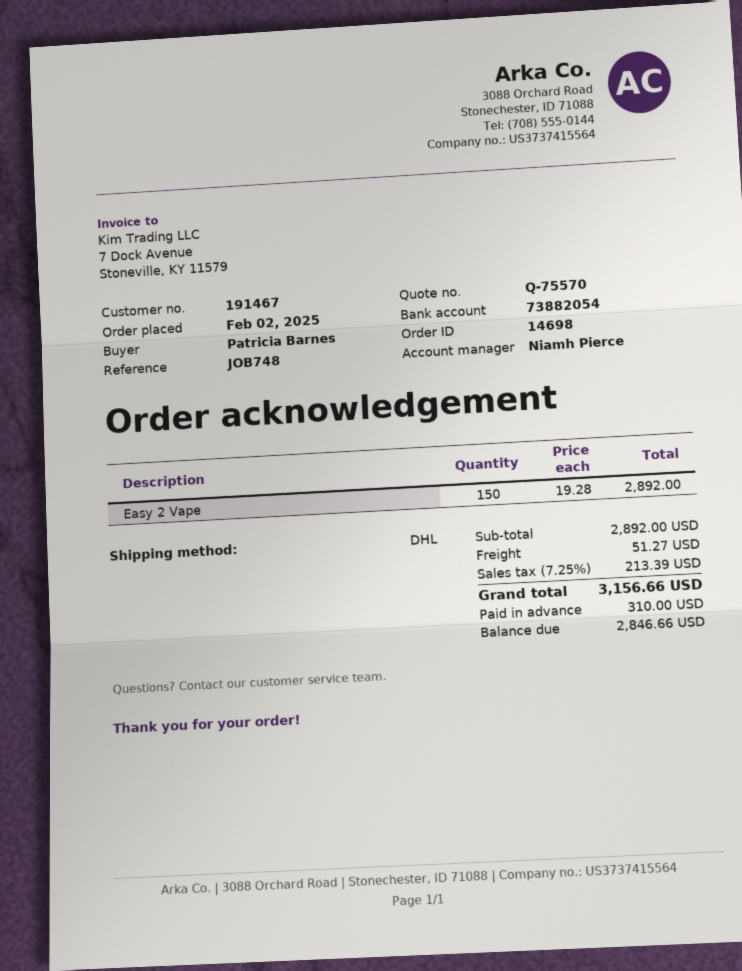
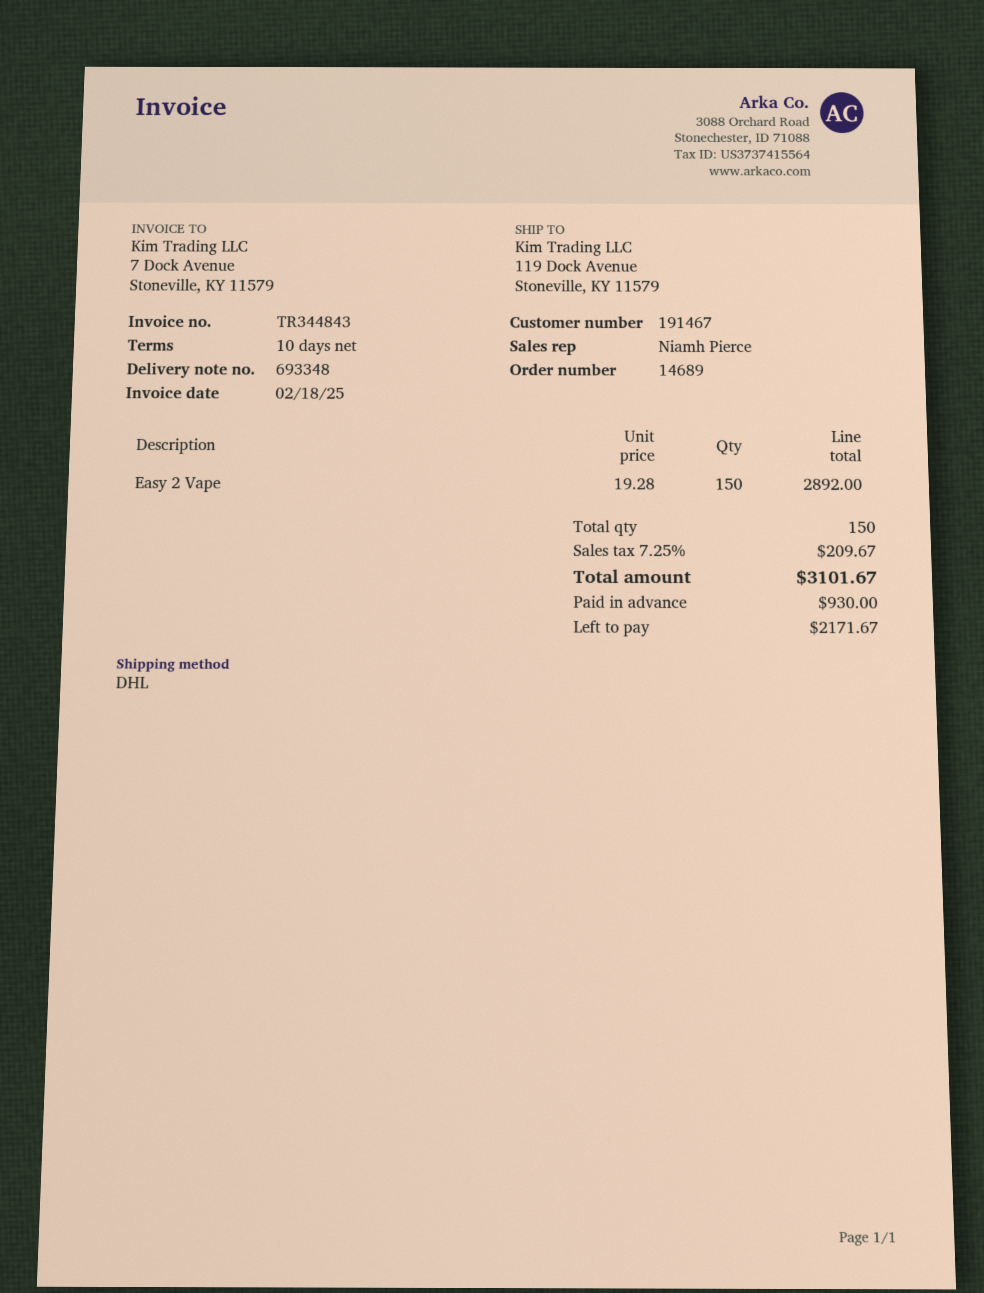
order number: 14698 -> 14689
shipping: 51.27 -> none
tax: 7.25% = 213.39 -> 7.25% = 209.67
total: 3156.66 -> 3101.67
deposit: 310.00 -> 930.00
balance: 2846.66 -> 2171.67

